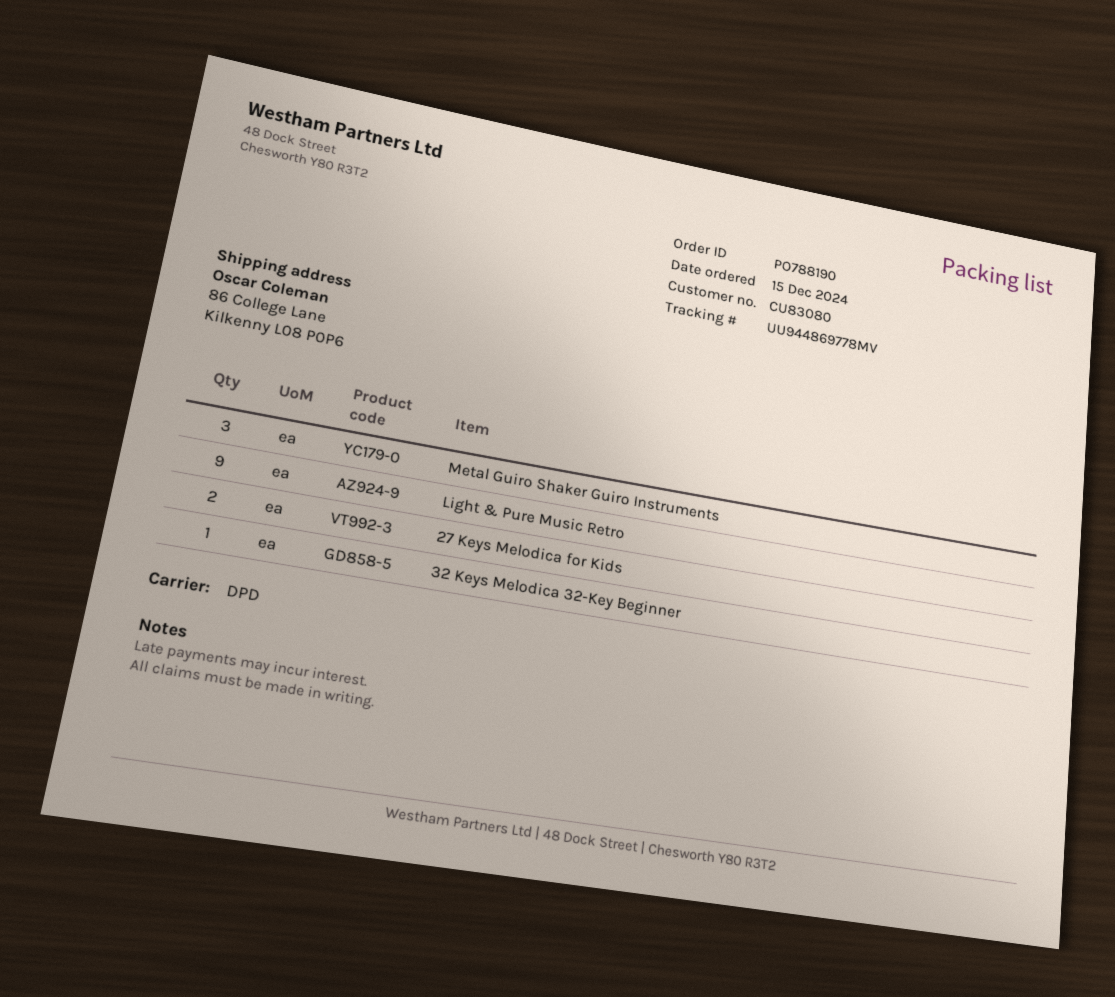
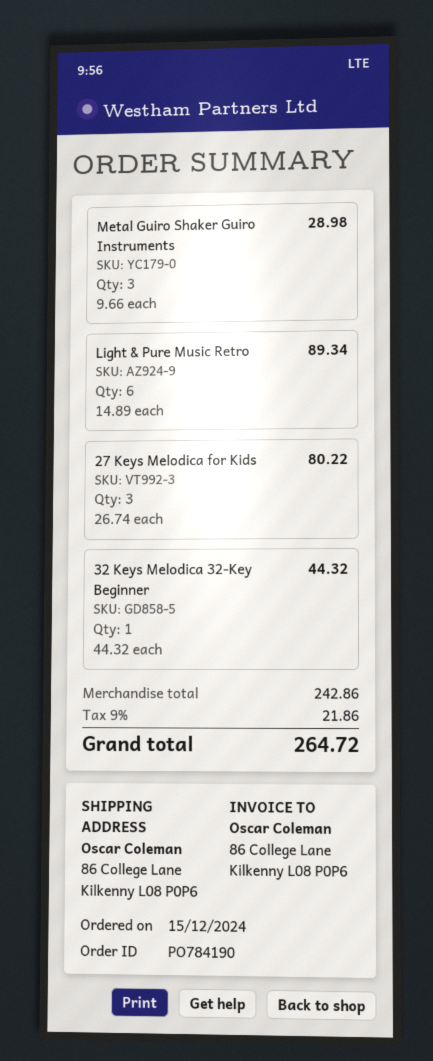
order number: PO788190 -> PO784190
Light & Pure Music Retro: 9 -> 6
27 Keys Melodica for Kids: 2 -> 3

